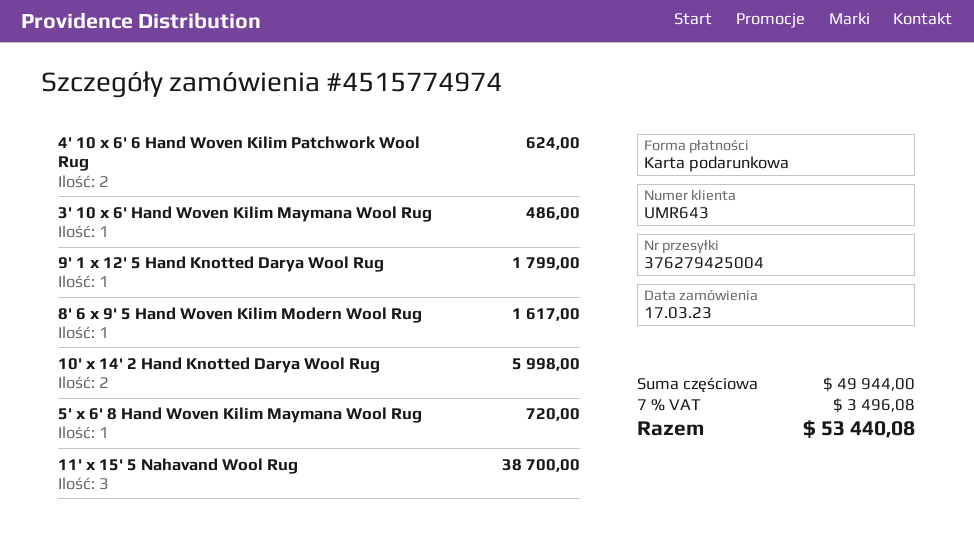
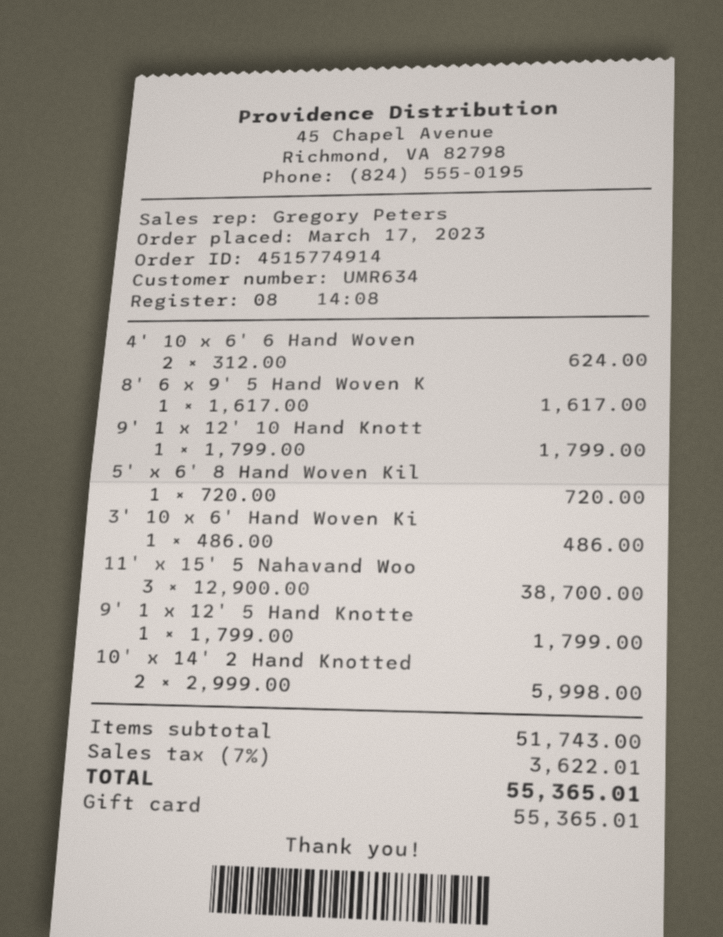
order number: 4515774974 -> 4515774914
customer number: UMR643 -> UMR634
9' 1 x 12' 10 Hand Knott: none -> 1 for 1799.00
subtotal: 49944.00 -> 51743.00
tax: 7% = 3496.08 -> 7% = 3622.01
total: 53440.08 -> 55365.01

